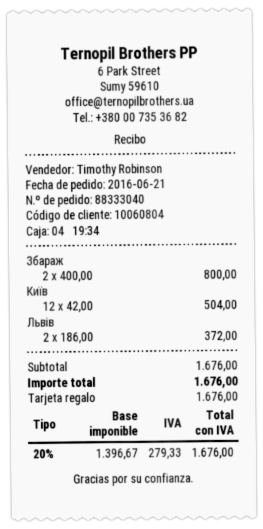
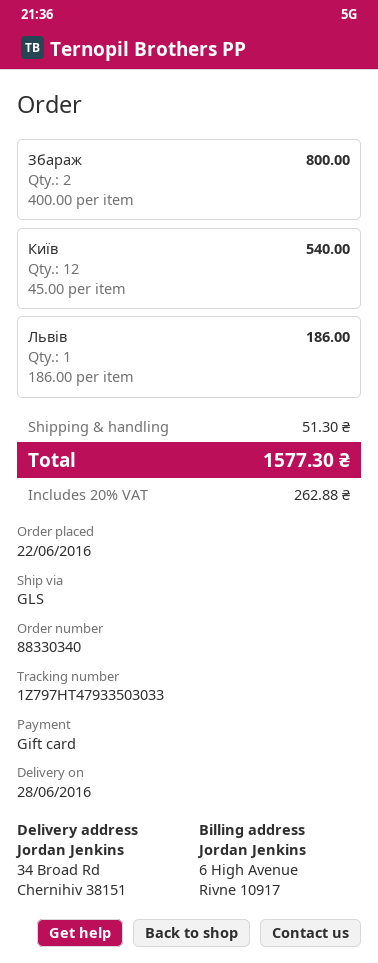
order number: 88333040 -> 88330340
order date: 2016-06-21 -> 2016-06-22
Київ: 12 x 42.00 = 504.00 -> 12 x 45.00 = 540.00
Львів: 2 x 186.00 = 372.00 -> 1 x 186.00 = 186.00
shipping: none -> 51.30
tax: 20% = 279.33 -> 20% = 262.88
total: 1676.00 -> 1577.30

